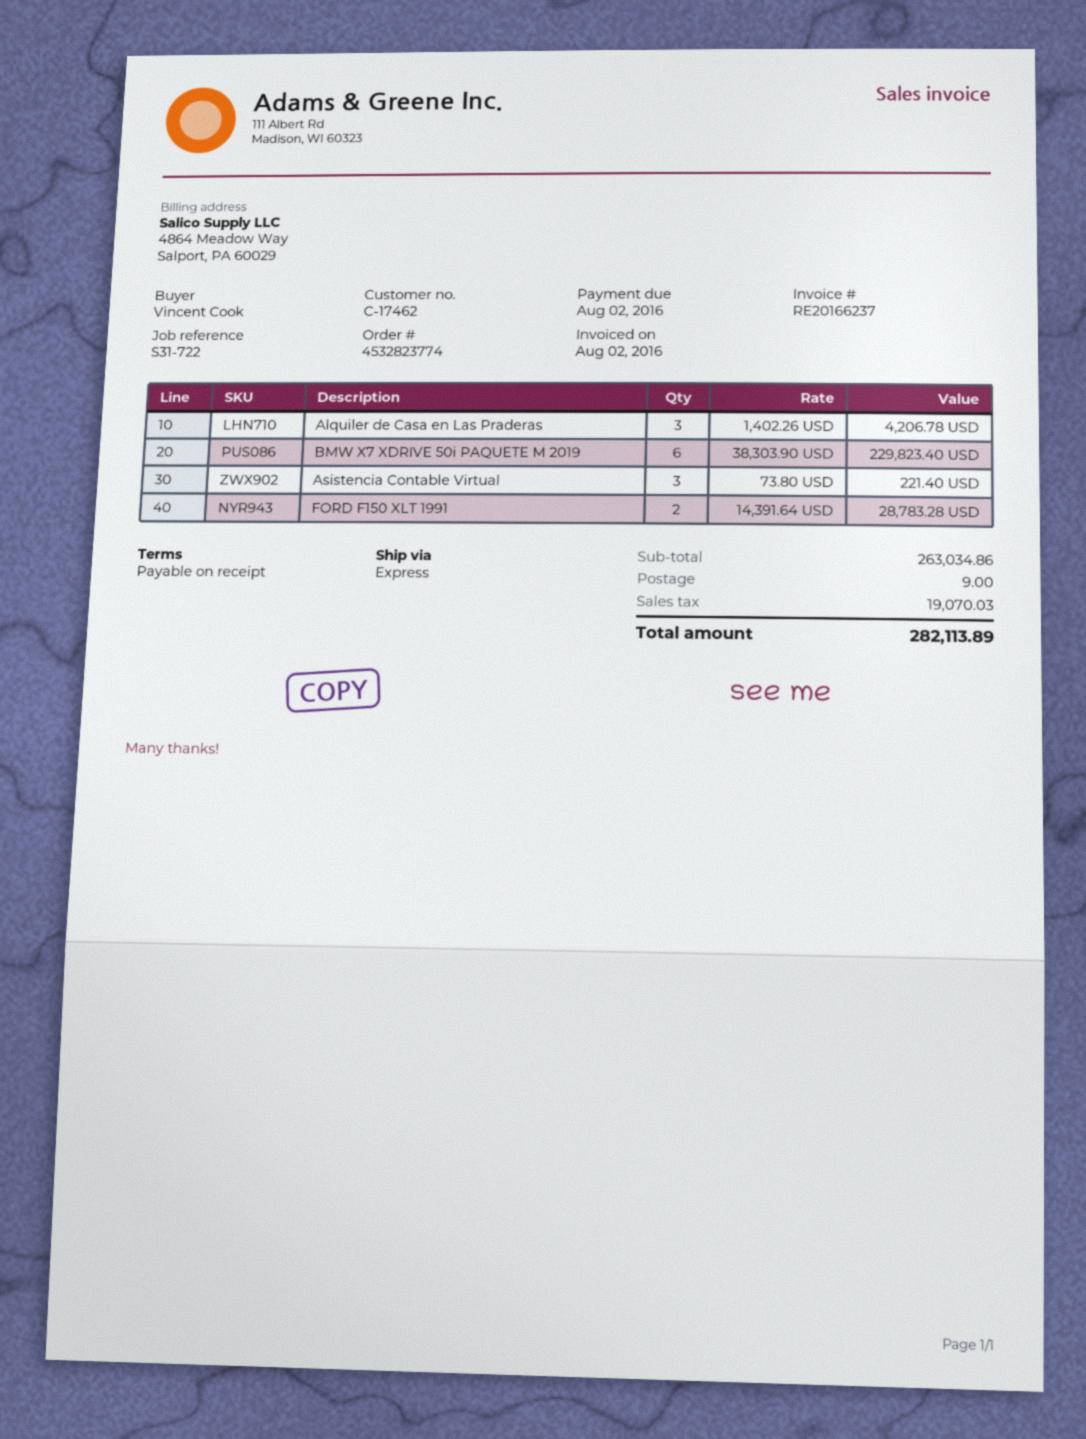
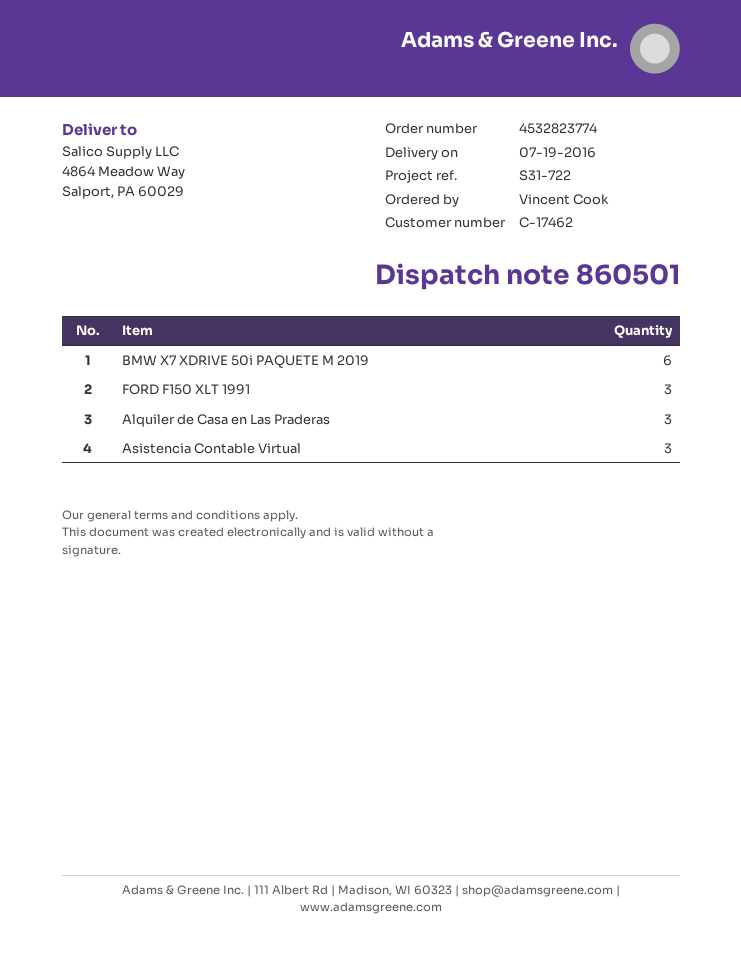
FORD F150 XLT 1991: 2 -> 3

